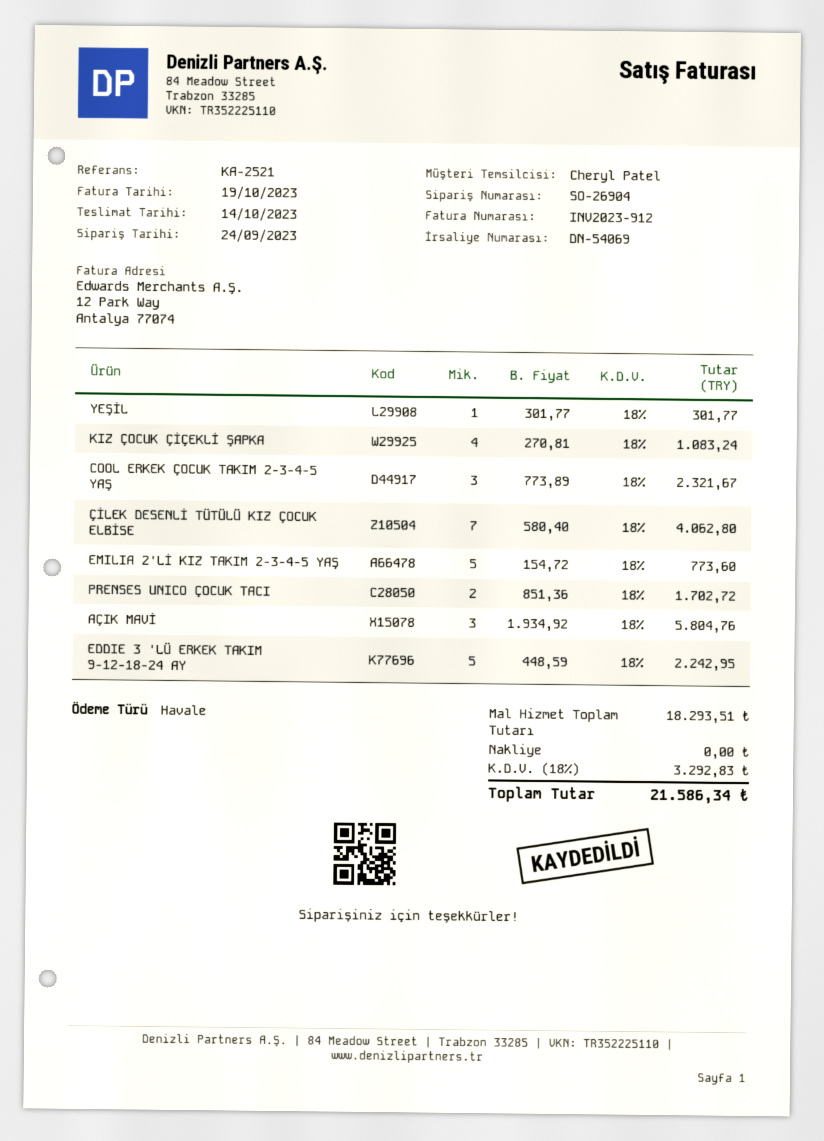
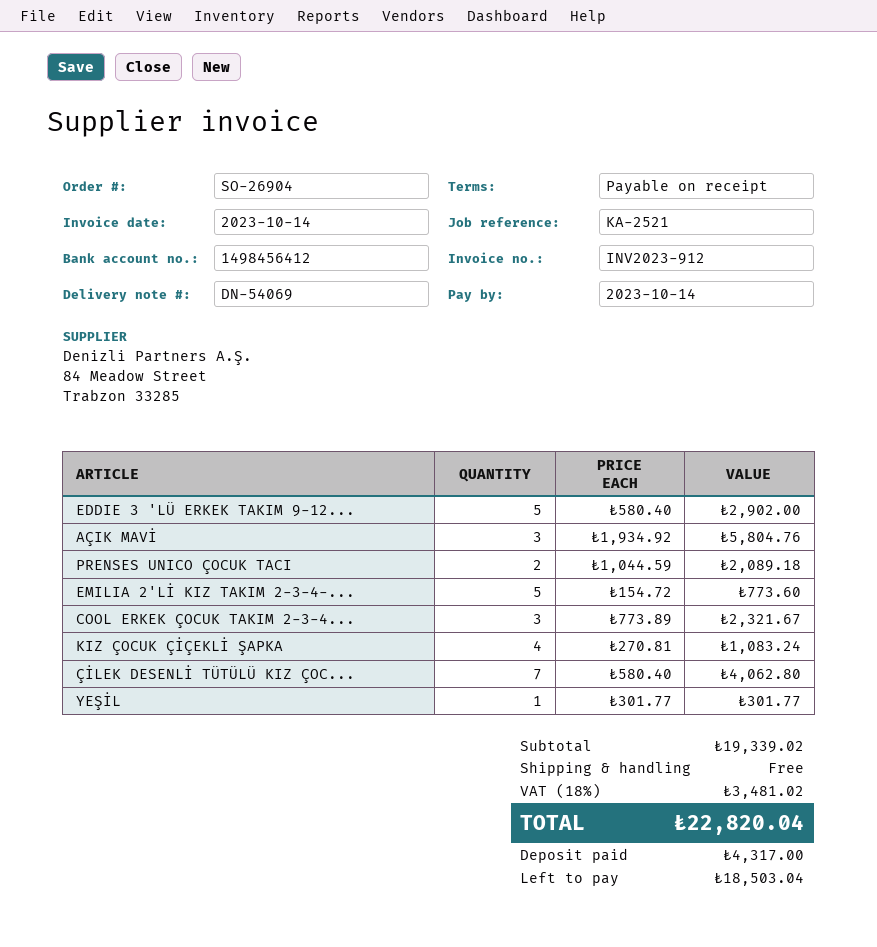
invoice date: 2023-10-19 -> 2023-10-14
PRENSES UNICO ÇOCUK TACI: 2 x 851.36 = 1702.72 -> 2 x 1044.59 = 2089.18
EDDIE 3 'LÜ ERKEK TAKIM 9-12-18-24 AY: 5 x 448.59 = 2242.95 -> 5 x 580.40 = 2902.00
subtotal: 18293.51 -> 19339.02
tax: 18% = 3292.83 -> 18% = 3481.02
total: 21586.34 -> 22820.04

